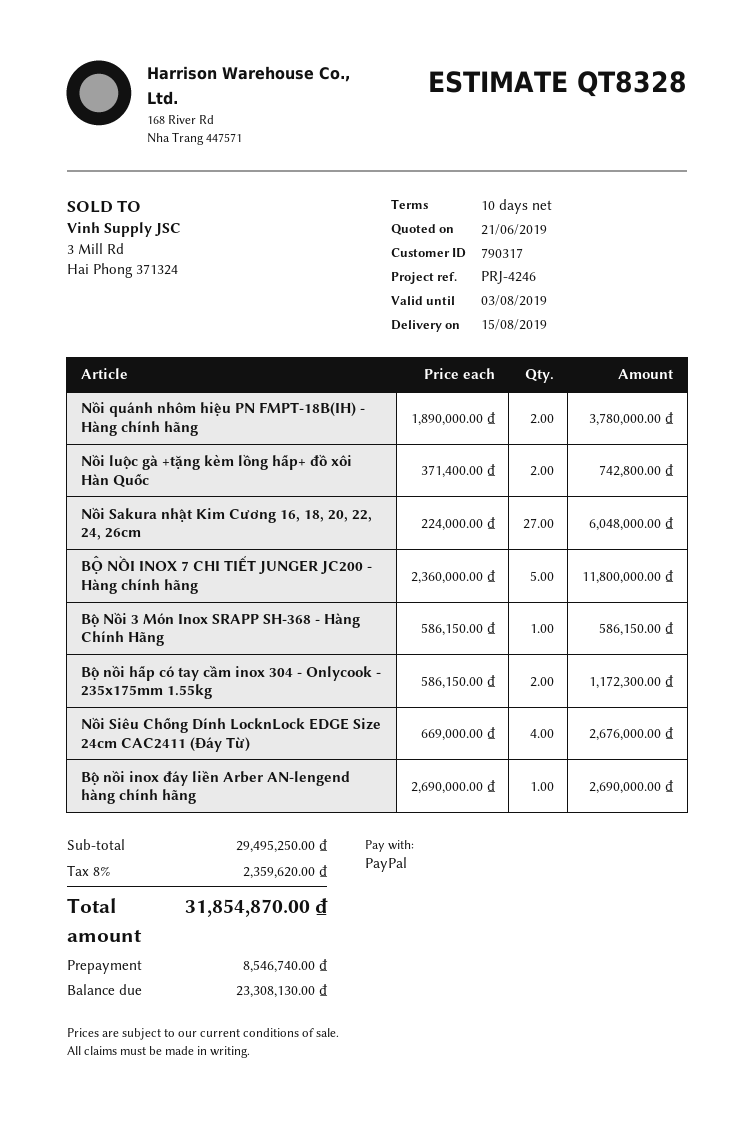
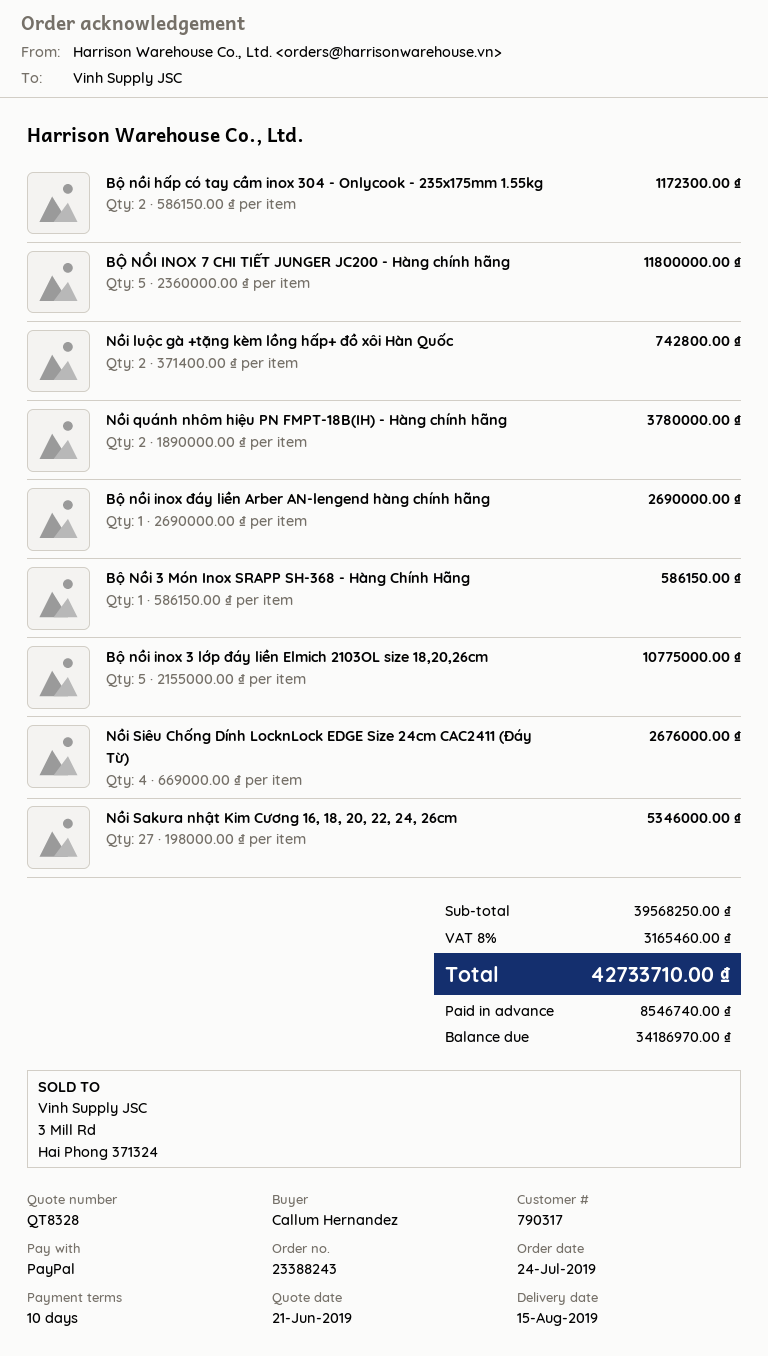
Nồi Sakura nhật Kim Cương 16, 18, 20, 22, 24, 26cm: 27 x 224000.00 = 6048000.00 -> 27 x 198000.00 = 5346000.00
Bộ nồi inox 3 lớp đáy liền Elmich 2103OL size 18,20,26cm: none -> 5 x 2155000.00 = 10775000.00
subtotal: 29495250.00 -> 39568250.00
tax: 8% = 2359620.00 -> 8% = 3165460.00
total: 31854870.00 -> 42733710.00
balance: 23308130.00 -> 34186970.00

